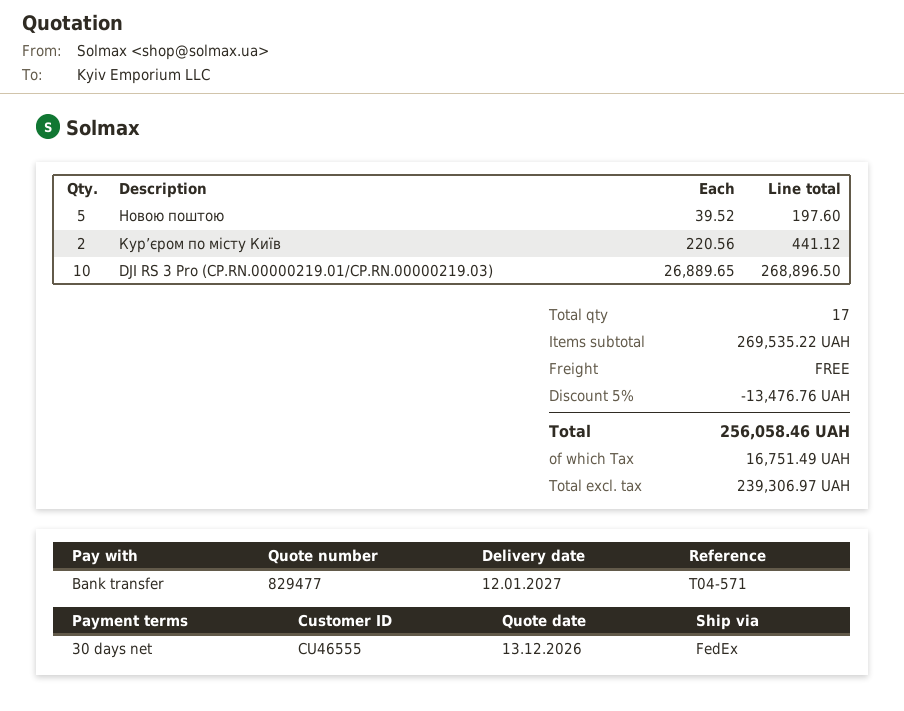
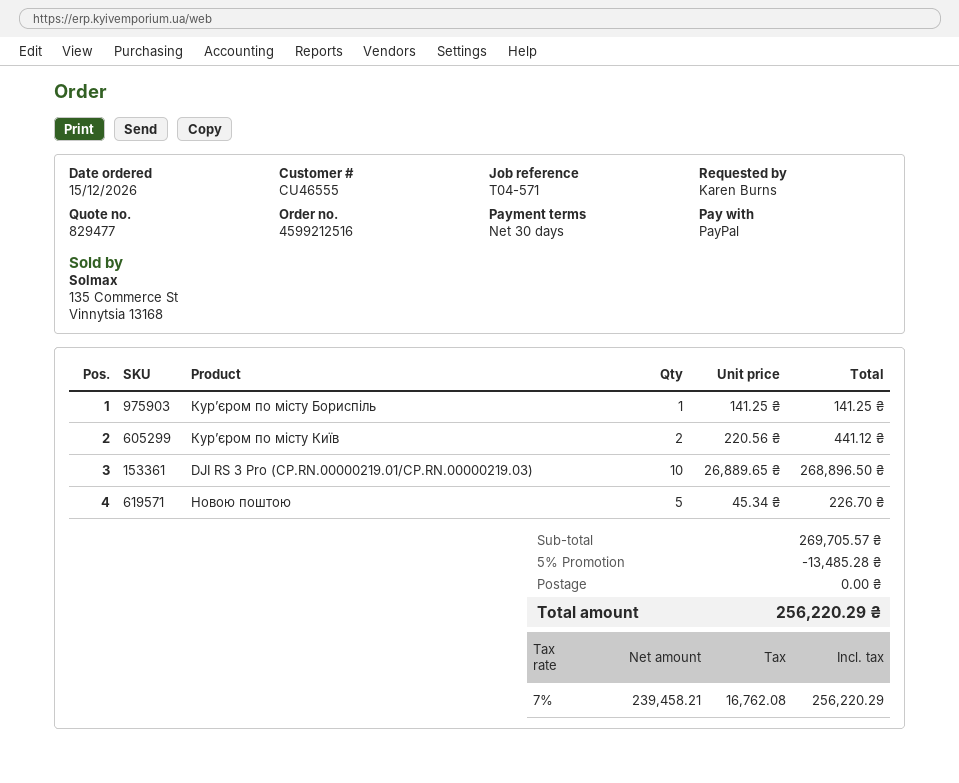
payment method: bank transfer -> PayPal
Новою поштою: 5 x 39.52 = 197.60 -> 5 x 45.34 = 226.70
Курʼєром по місту Бориспіль: none -> 1 x 141.25 = 141.25
subtotal: 269535.22 -> 269705.57
discount: 5% = 13476.76 -> 5% = 13485.28
net: 239306.97 -> 239458.21
tax: 16751.49 -> 16762.08
total: 256058.46 -> 256220.29

